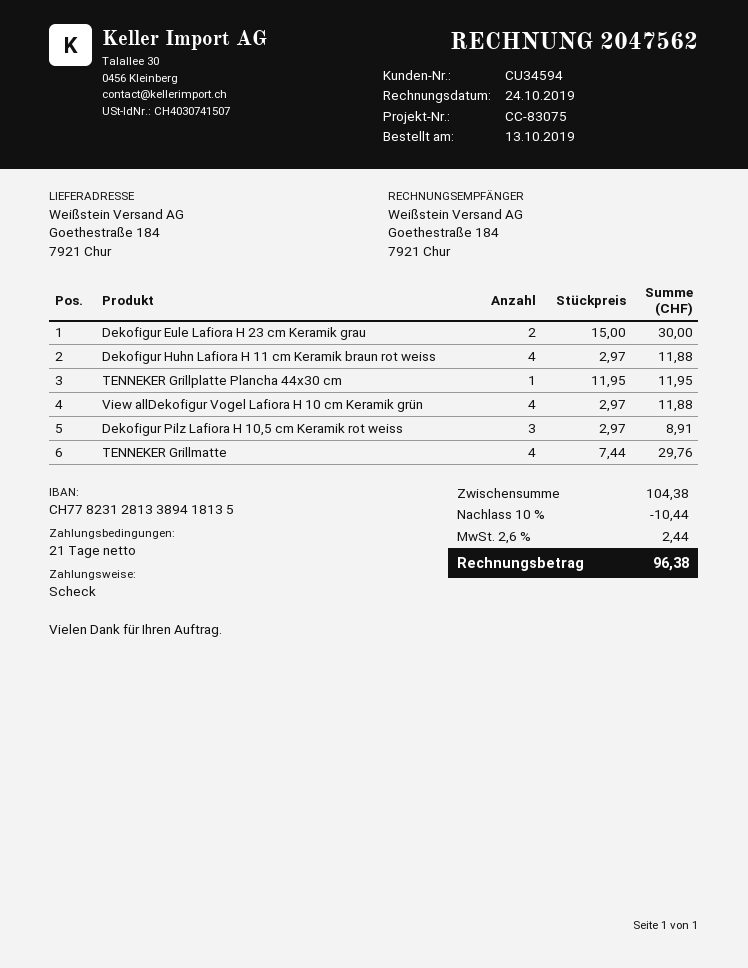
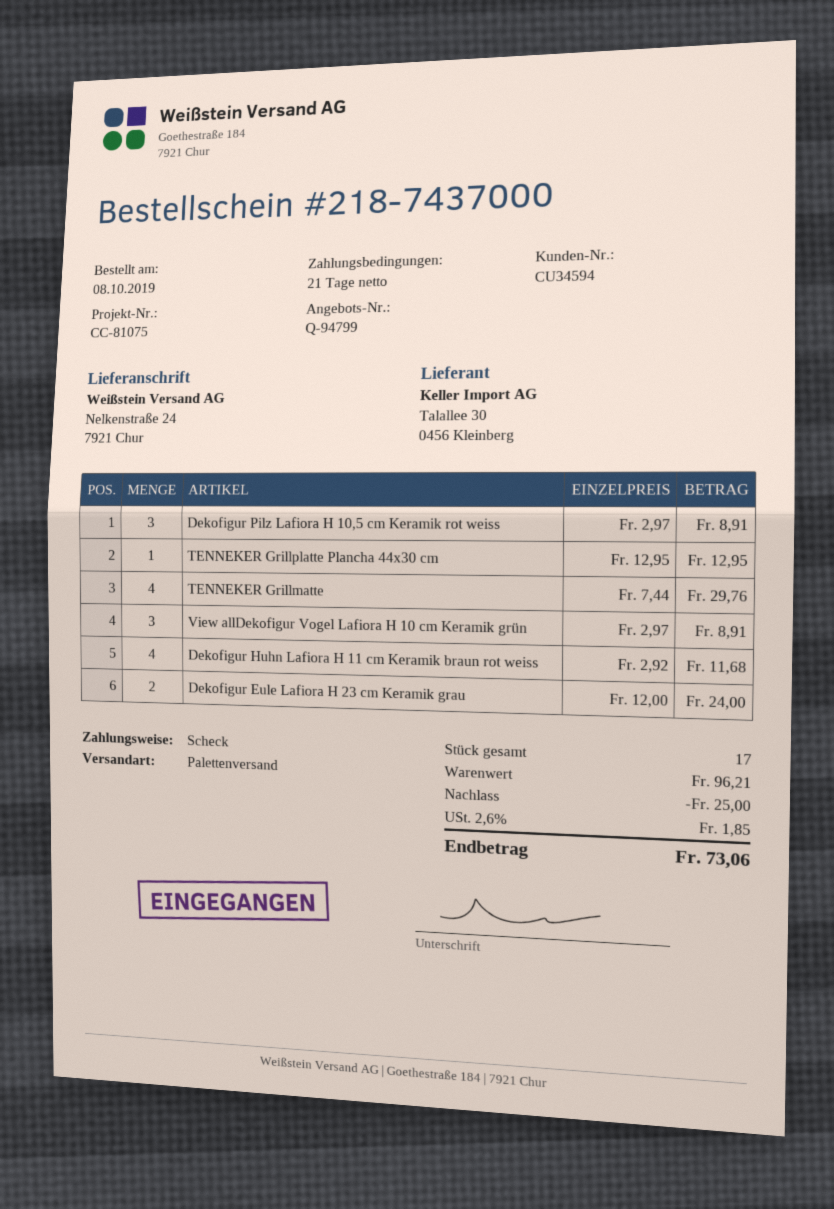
order date: 2019-10-13 -> 2019-10-08
reference: CC-83075 -> CC-81075
ship to: Goethestraße 184, 7921 Chur -> Nelkenstraße 24, 7921 Chur
Dekofigur Eule Lafiora H 23 cm Keramik grau: 2 x 15.00 = 30.00 -> 2 x 12.00 = 24.00
Dekofigur Huhn Lafiora H 11 cm Keramik braun rot weiss: 4 x 2.97 = 11.88 -> 4 x 2.92 = 11.68
TENNEKER Grillplatte Plancha 44x30 cm: 1 x 11.95 = 11.95 -> 1 x 12.95 = 12.95
View allDekofigur Vogel Lafiora H 10 cm Keramik grün: 4 x 2.97 = 11.88 -> 3 x 2.97 = 8.91
subtotal: 104.38 -> 96.21
discount: 10.44 -> 25.00
tax: 2.6% = 2.44 -> 2.6% = 1.85
total: 96.38 -> 73.06

